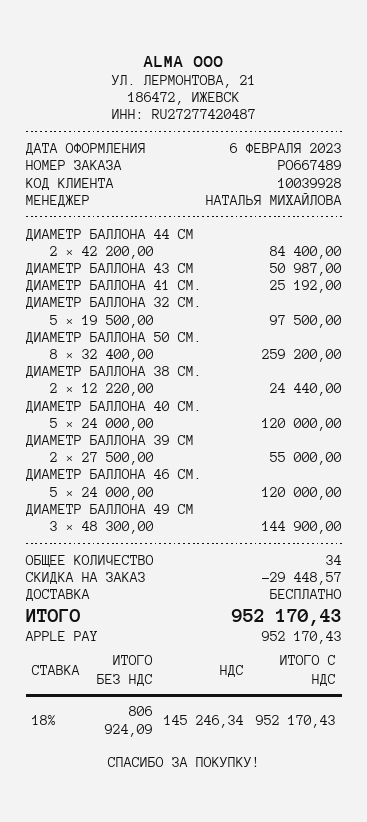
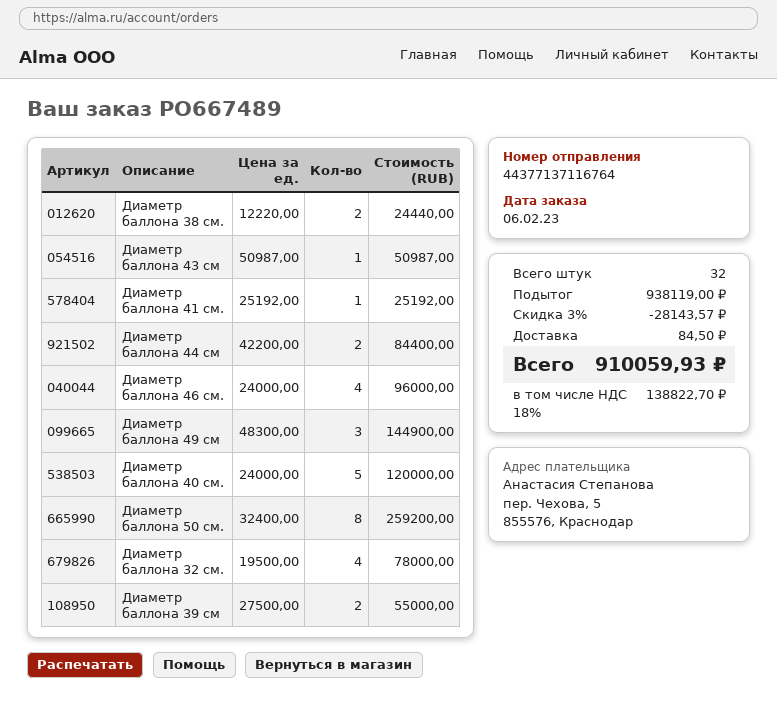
ДИАМЕТР БАЛЛОНА 32 СМ.: 5 x 19500.00 = 97500.00 -> 4 x 19500.00 = 78000.00
ДИАМЕТР БАЛЛОНА 46 СМ.: 5 x 24000.00 = 120000.00 -> 4 x 24000.00 = 96000.00
total quantity: 34 -> 32
discount: 29448.57 -> 28143.57
shipping: 0.00 -> 84.50
tax: 18% = 145246.34 -> 18% = 138822.70
total: 952170.43 -> 910059.93

